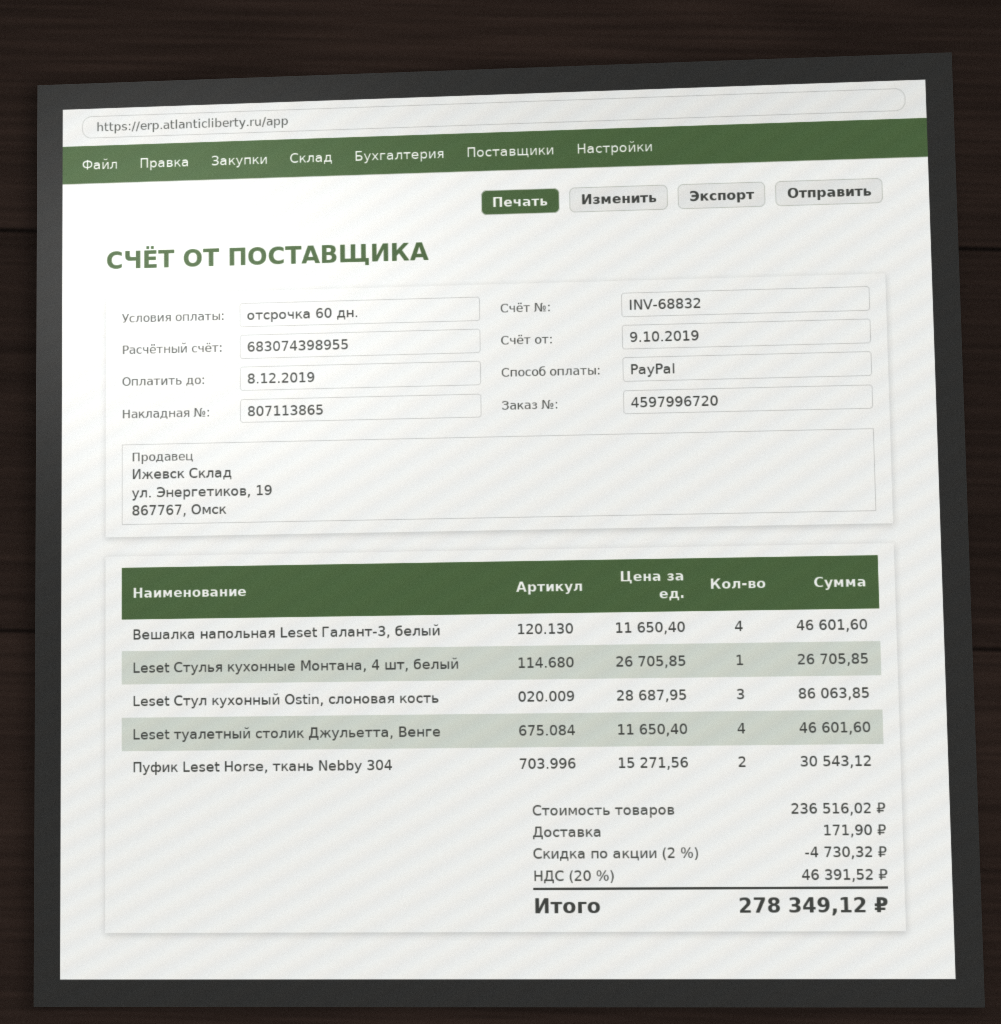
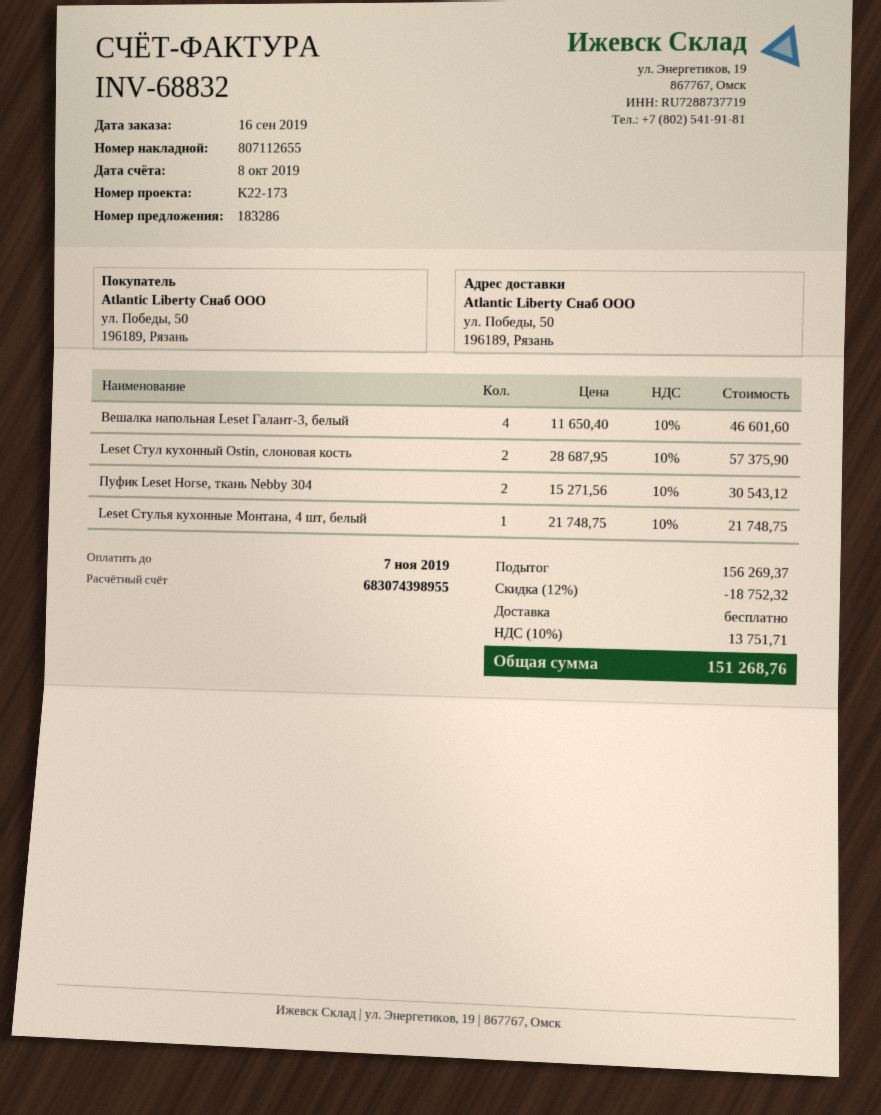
delivery note number: 807113865 -> 807112655
invoice date: 2019-10-09 -> 2019-10-08
due date: 2019-12-08 -> 2019-11-07
Leset Стулья кухонные Монтана, 4 шт, белый: 1 x 26705.85 = 26705.85 -> 1 x 21748.75 = 21748.75
Leset Стул кухонный Ostin, слоновая кость: 3 x 28687.95 = 86063.85 -> 2 x 28687.95 = 57375.90
Leset туалетный столик Джульетта, Венге: 4 x 11650.40 = 46601.60 -> none
subtotal: 236516.02 -> 156269.37
discount: 2% = 4730.32 -> 12% = 18752.32
shipping: 171.90 -> 0.00
tax: 20% = 46391.52 -> 10% = 13751.71
total: 278349.12 -> 151268.76

